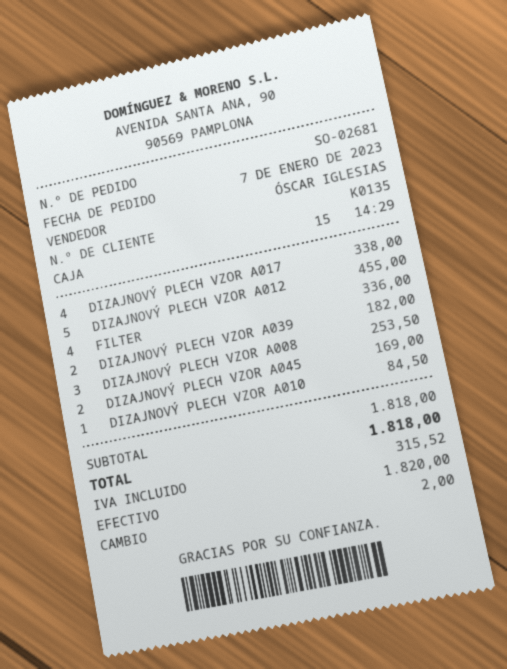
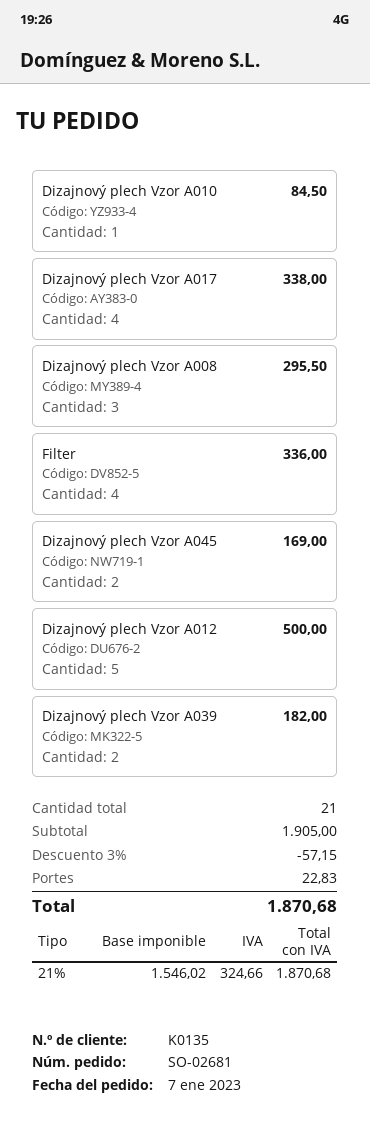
DIZAJNOVÝ PLECH VZOR A012: 5 for 455.00 -> 5 for 500.00
DIZAJNOVÝ PLECH VZOR A008: 3 for 253.50 -> 3 for 295.50
subtotal: 1818.00 -> 1905.00
discount: none -> 3% = 57.15
shipping: none -> 22.83
tax: 315.52 -> 324.66
total: 1818.00 -> 1870.68

